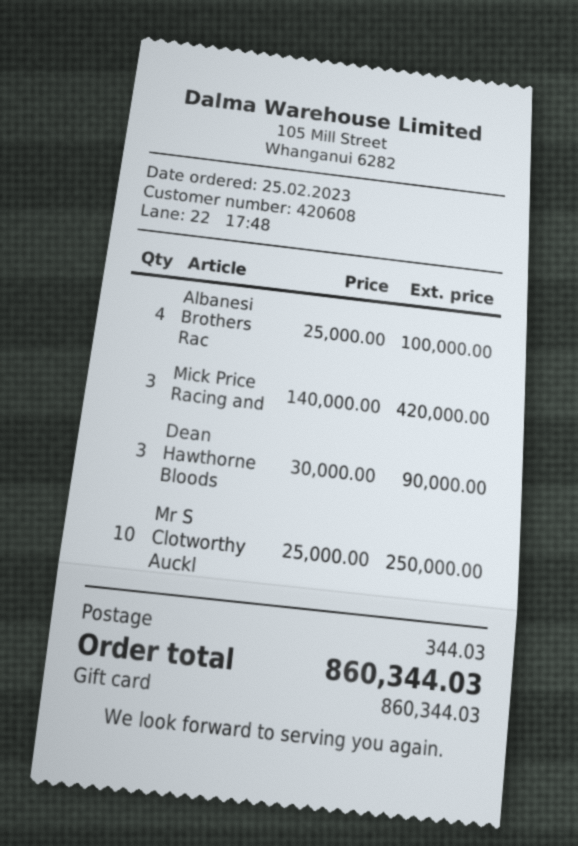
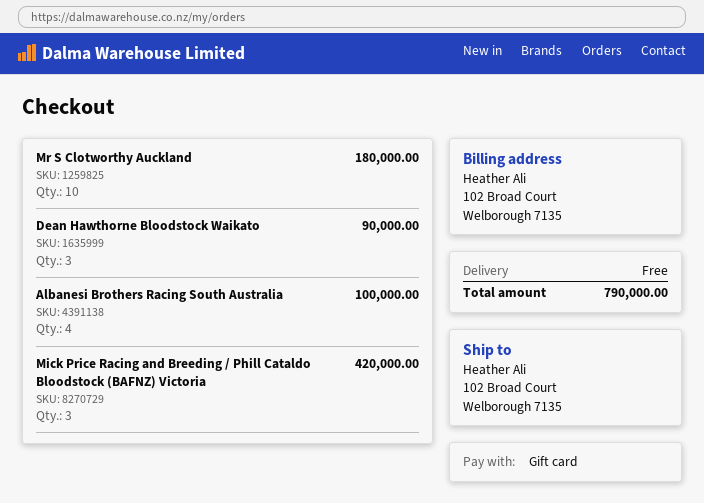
Mr S Clotworthy Auckl: 10 for 250000.00 -> 10 for 180000.00
shipping: 344.03 -> 0.00
total: 860344.03 -> 790000.00

